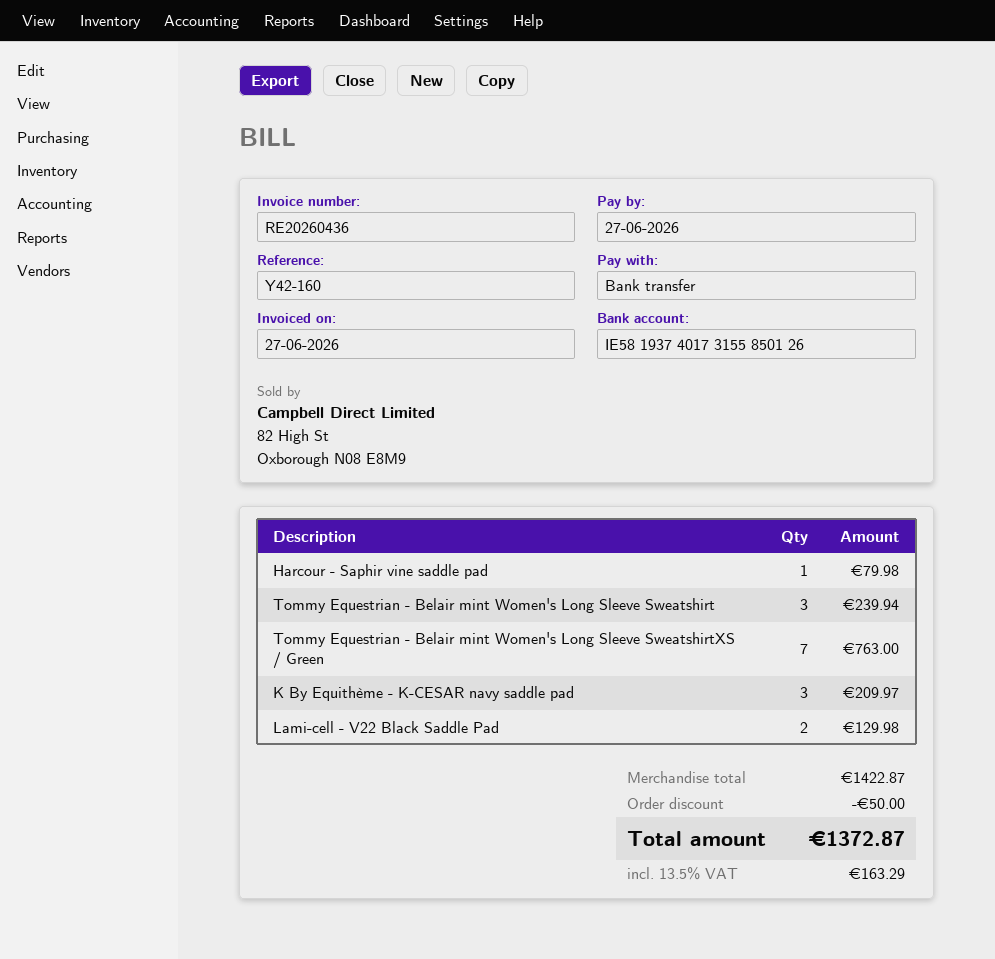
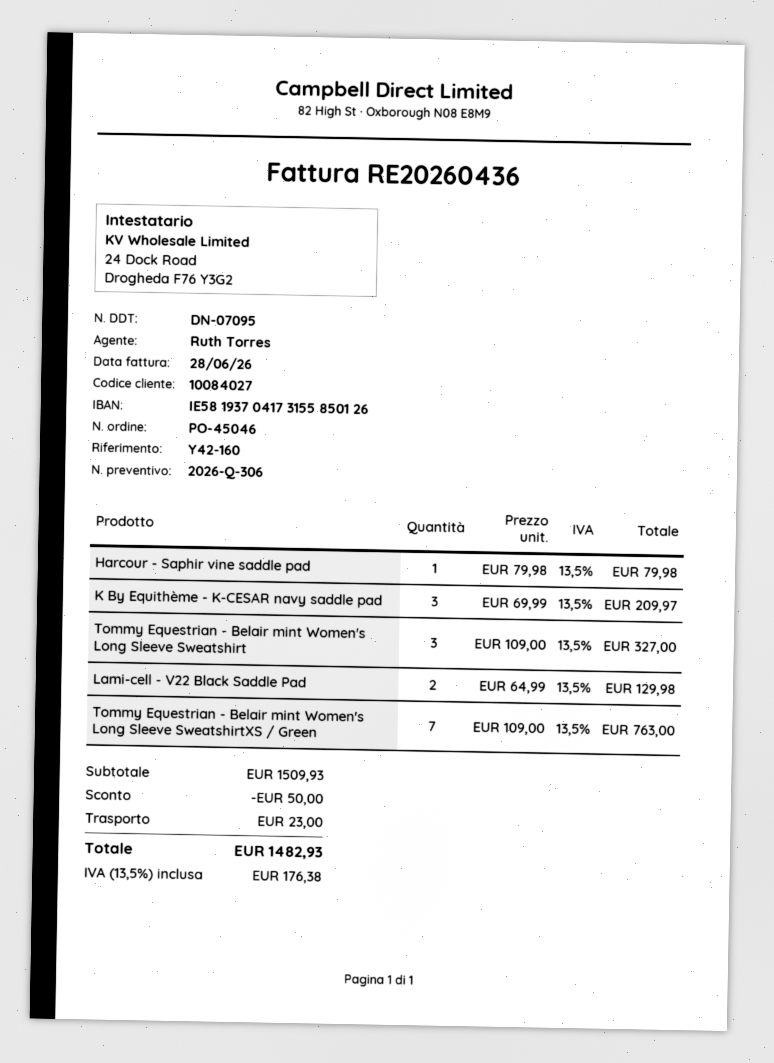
invoice date: 2026-06-27 -> 2026-06-28
bank account: IE58193740173155850126 -> IE58193704173155850126
Tommy Equestrian - Belair mint Women's Long Sleeve Sweatshirt: 3 for 239.94 -> 3 for 327.00
subtotal: 1422.87 -> 1509.93
shipping: none -> 23.00
tax: 13.5% = 163.29 -> 13.5% = 176.38
total: 1372.87 -> 1482.93

